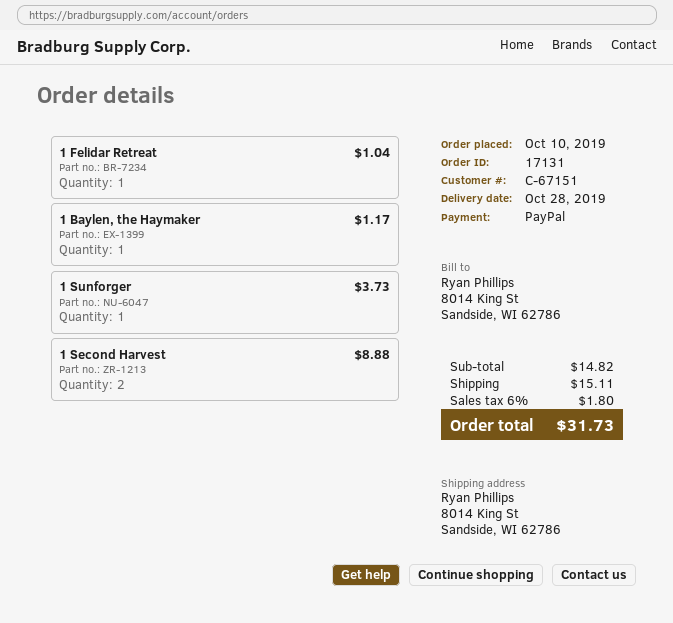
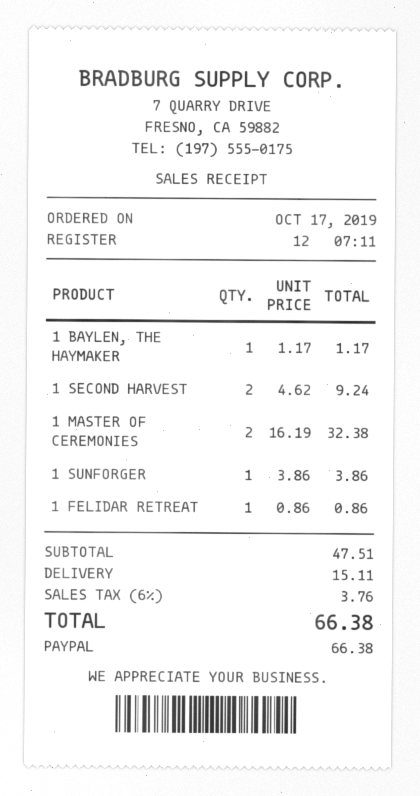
order date: 2019-10-10 -> 2019-10-17
1 Felidar Retreat: 1 for 1.04 -> 1 for 0.86
1 Sunforger: 1 for 3.73 -> 1 for 3.86
1 Second Harvest: 2 for 8.88 -> 2 for 9.24
1 MASTER OF CEREMONIES: none -> 2 for 32.38
subtotal: 14.82 -> 47.51
tax: 6% = 1.80 -> 6% = 3.76
total: 31.73 -> 66.38

